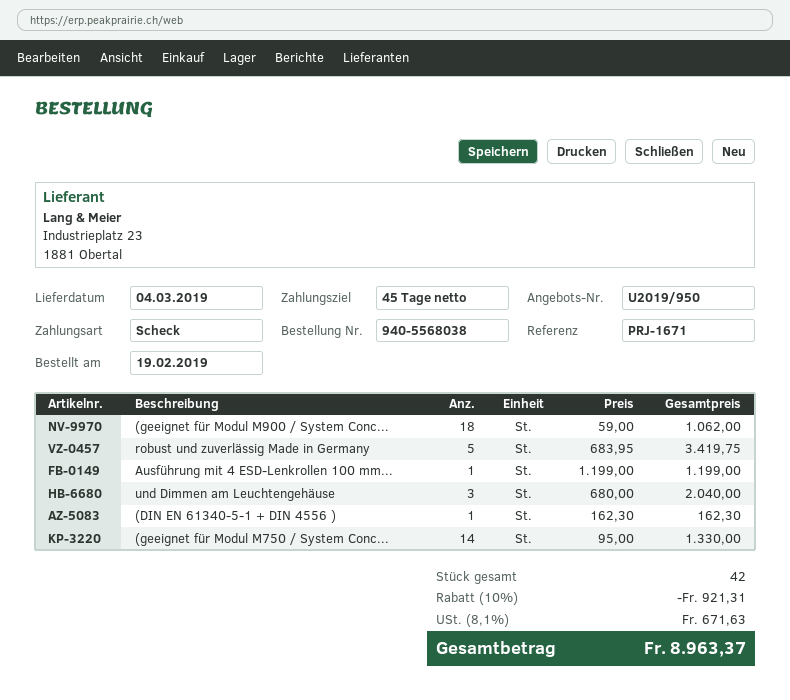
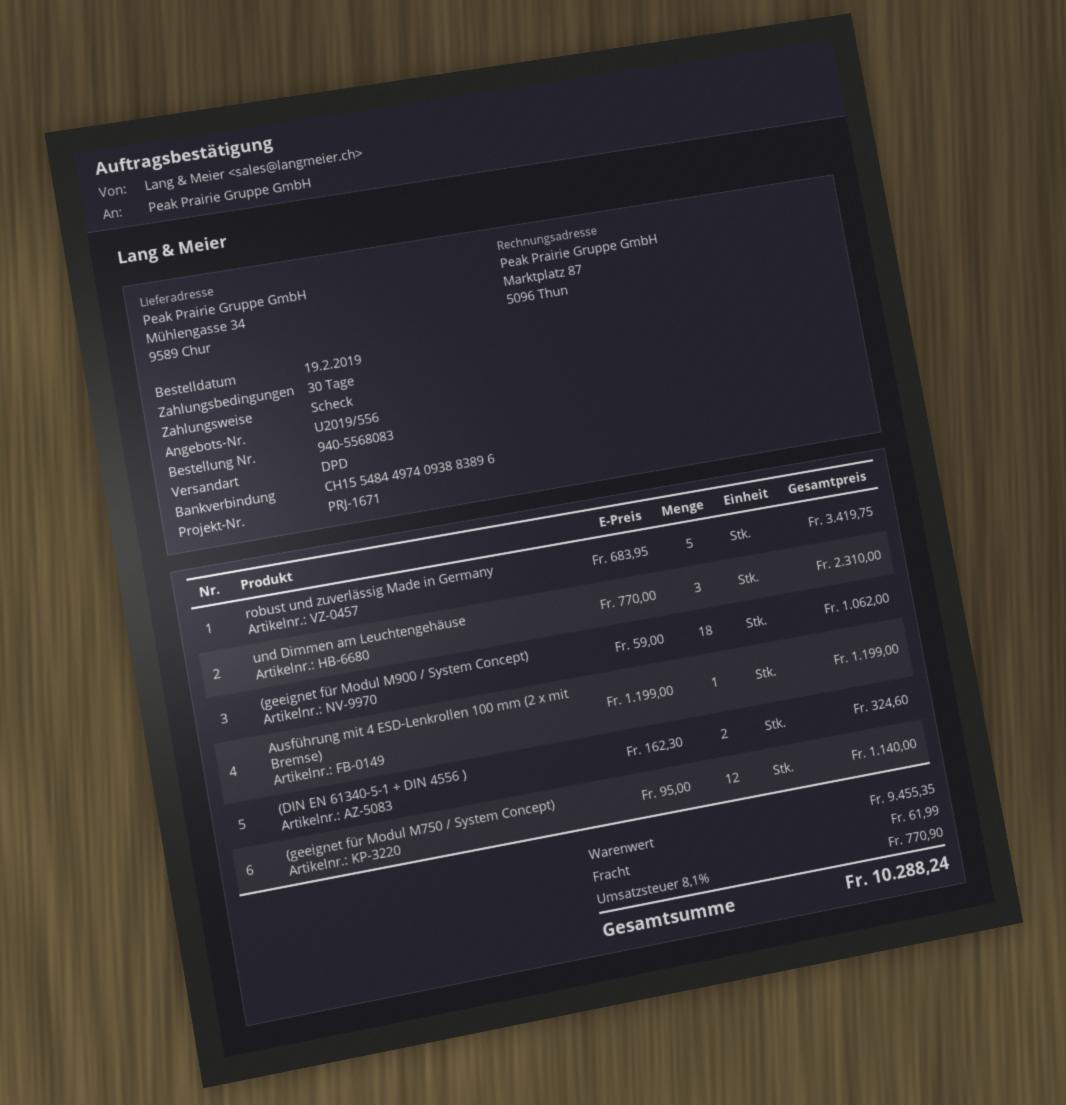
quote number: U2019/950 -> U2019/556
order number: 940-5568038 -> 940-5568083
payment terms: 45 days -> 30 days
und Dimmen am Leuchtengehäuse: 3 x 680.00 = 2040.00 -> 3 x 770.00 = 2310.00
(DIN EN 61340-5-1 + DIN 4556 ): 1 x 162.30 = 162.30 -> 2 x 162.30 = 324.60
(geeignet für Modul M750 / System Conc...: 14 x 95.00 = 1330.00 -> 12 x 95.00 = 1140.00
discount: 10% = 921.31 -> none
shipping: none -> 61.99
tax: 8.1% = 671.63 -> 8.1% = 770.90
total: 8963.37 -> 10288.24

